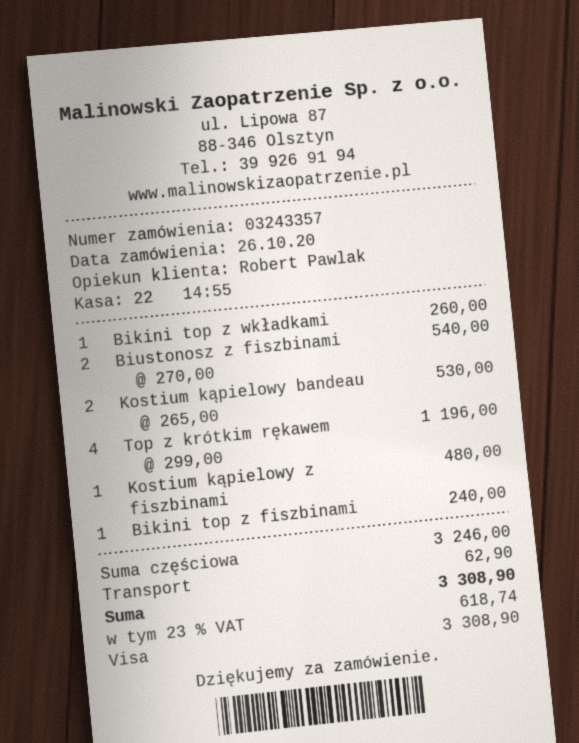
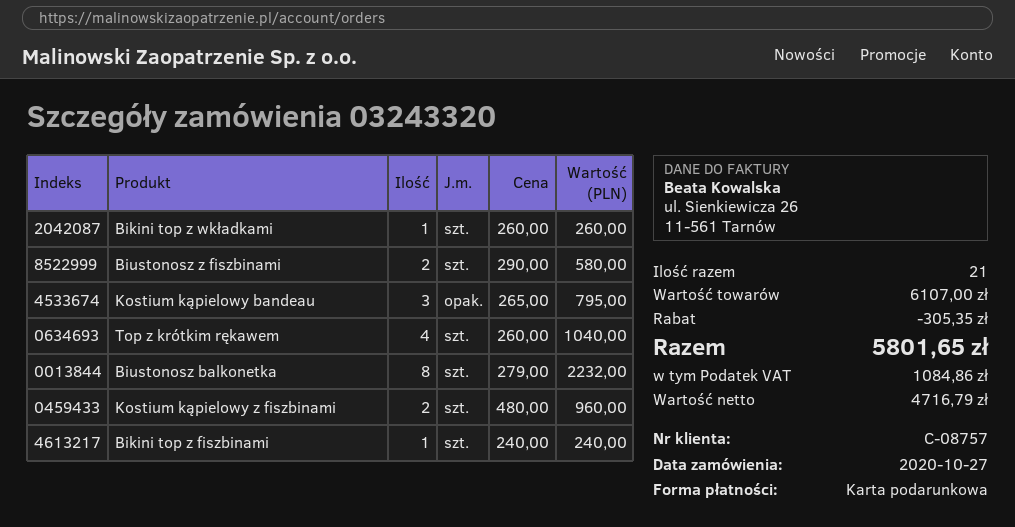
order number: 03243357 -> 03243320
order date: 2020-10-26 -> 2020-10-27
payment method: Visa -> gift card
Biustonosz z fiszbinami: 2 x 270.00 = 540.00 -> 2 x 290.00 = 580.00
Kostium kąpielowy bandeau: 2 x 265.00 = 530.00 -> 3 x 265.00 = 795.00
Top z krótkim rękawem: 4 x 299.00 = 1196.00 -> 4 x 260.00 = 1040.00
Kostium kąpielowy z fiszbinami: 1 x 480.00 = 480.00 -> 2 x 480.00 = 960.00
Biustonosz balkonetka: none -> 8 x 279.00 = 2232.00
subtotal: 3246.00 -> 6107.00
discount: none -> 305.35
shipping: 62.90 -> none
tax: 618.74 -> 1084.86
total: 3308.90 -> 5801.65

